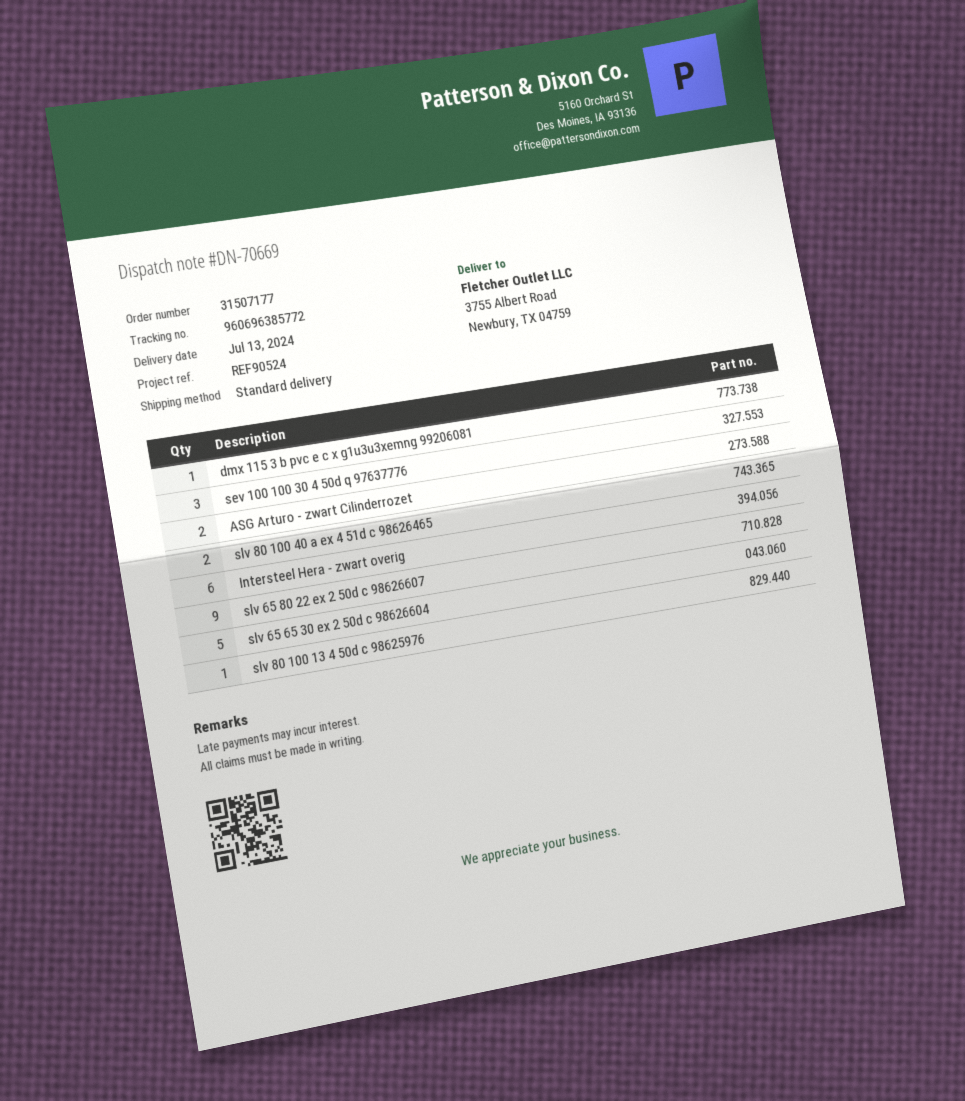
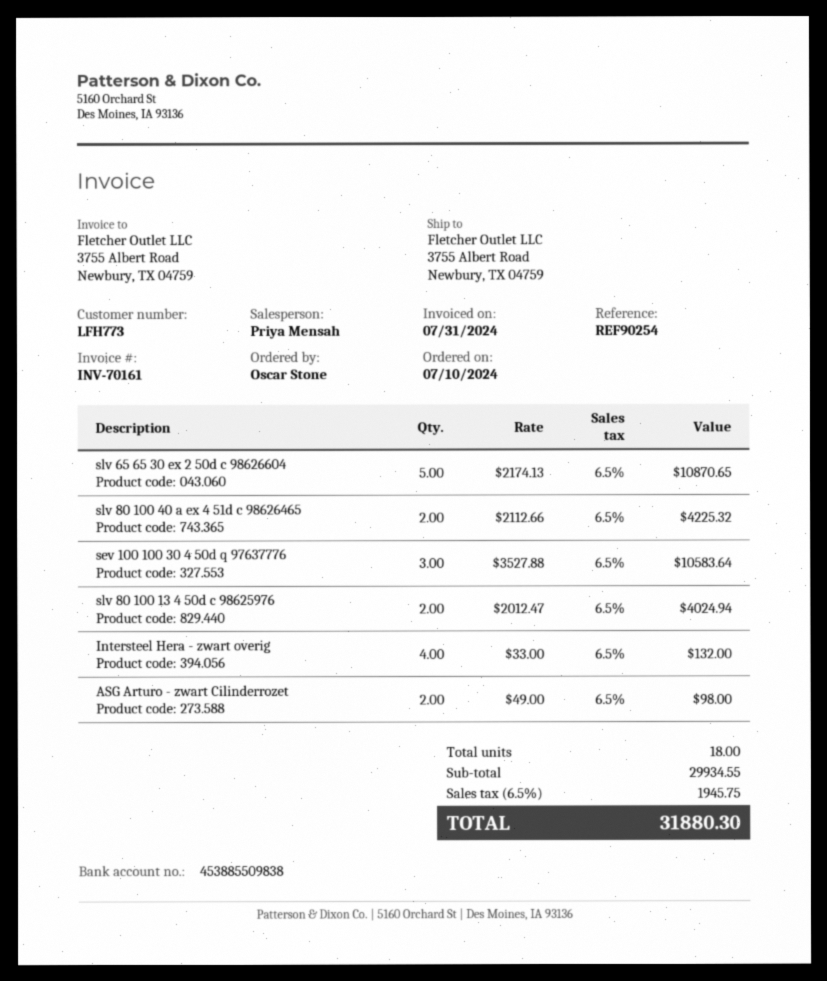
reference: REF90524 -> REF90254
dmx 115 3 b pvc e c x g1u3u3xemng 99206081: 1 -> none
Intersteel Hera - zwart overig: 6 -> 4
slv 65 80 22 ex 2 50d c 98626607: 9 -> none
slv 80 100 13 4 50d c 98625976: 1 -> 2

